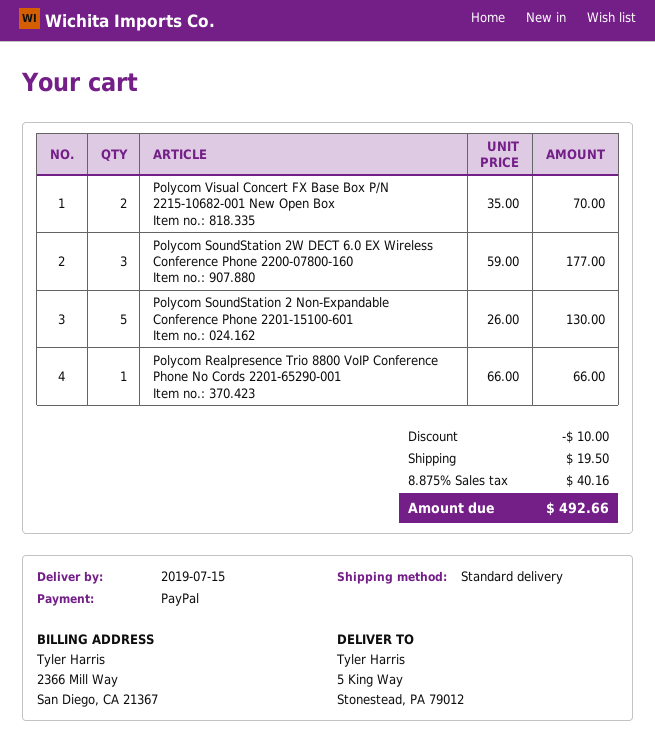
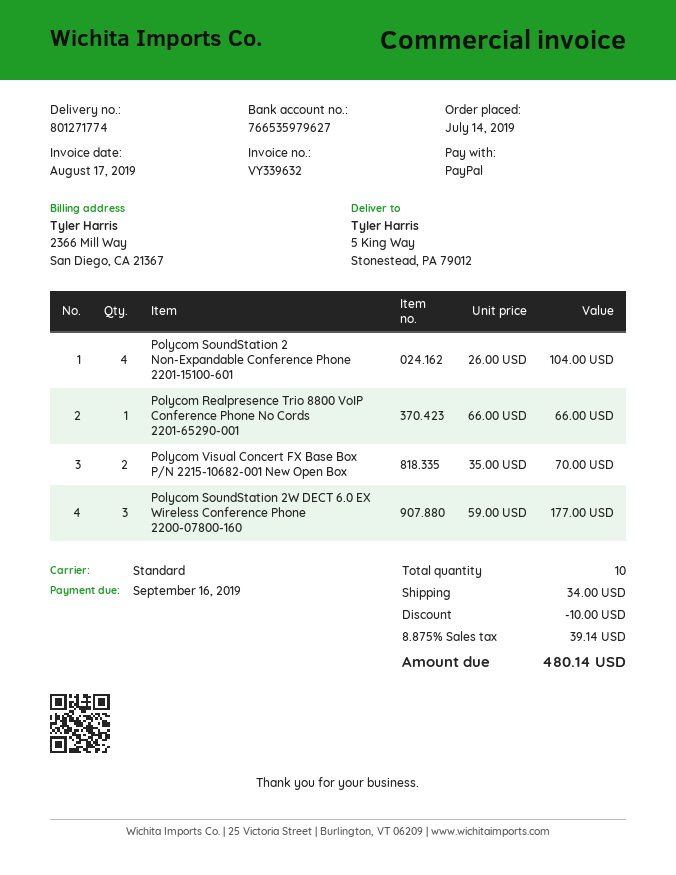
Polycom SoundStation 2 Non-Expandable Conference Phone 2201-15100-601: 5 x 26.00 = 130.00 -> 4 x 26.00 = 104.00
shipping: 19.50 -> 34.00
tax: 8.875% = 40.16 -> 8.875% = 39.14
total: 492.66 -> 480.14

